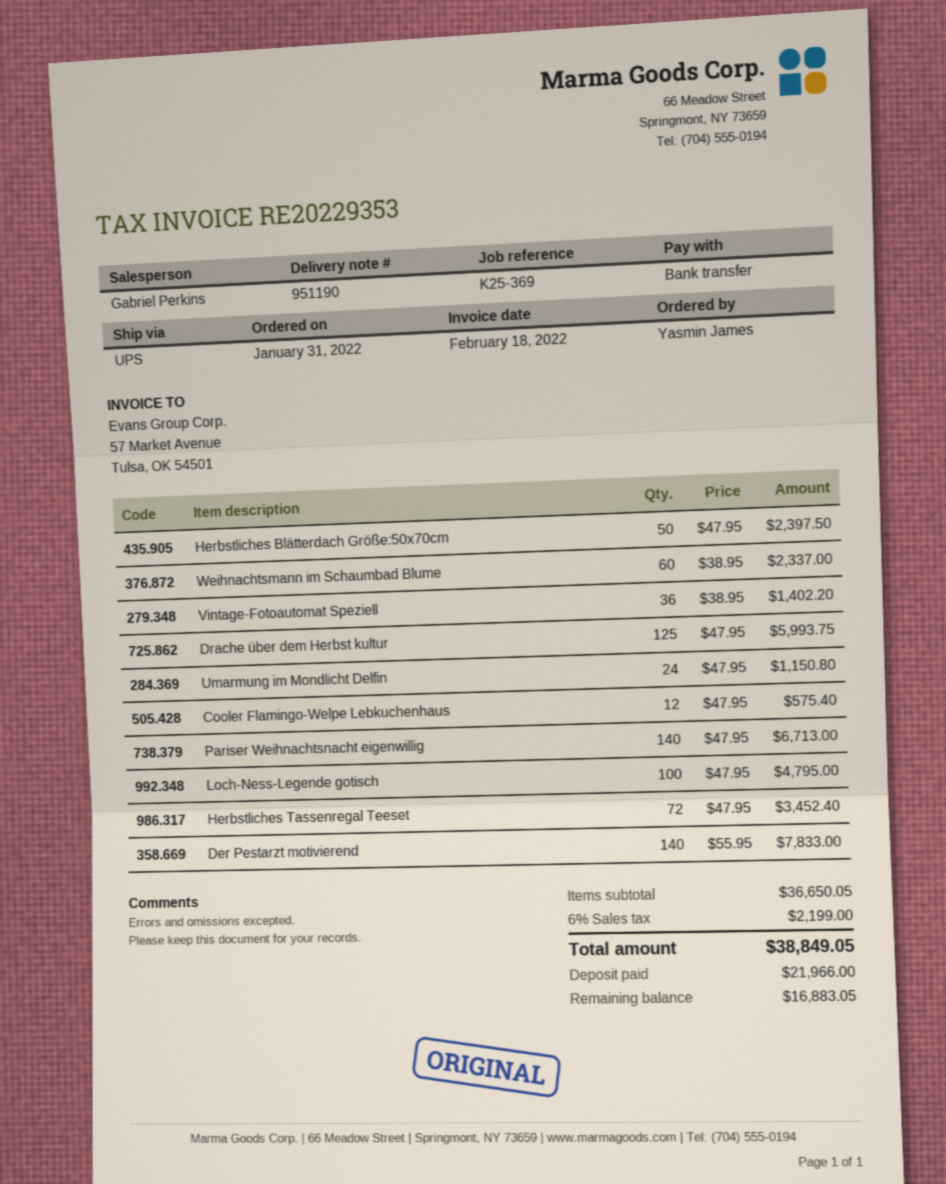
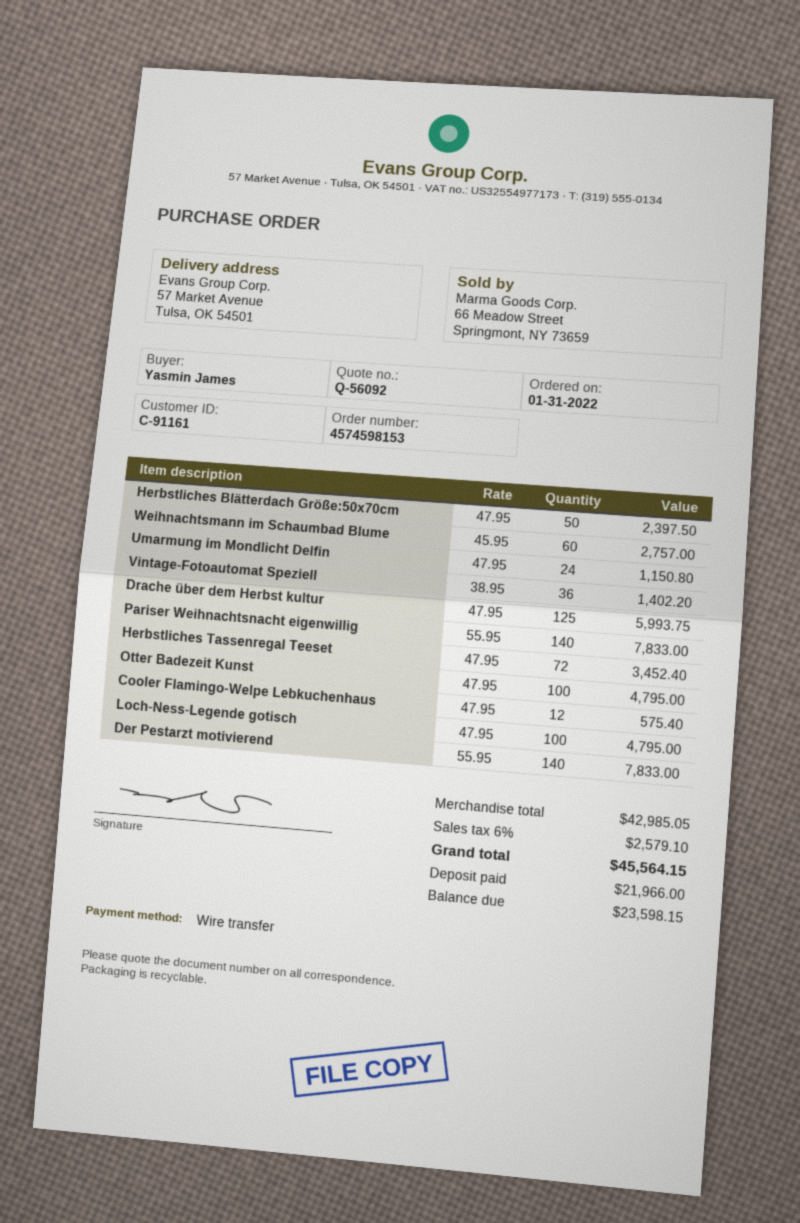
Weihnachtsmann im Schaumbad Blume: 60 x 38.95 = 2337.00 -> 60 x 45.95 = 2757.00
Pariser Weihnachtsnacht eigenwillig: 140 x 47.95 = 6713.00 -> 140 x 55.95 = 7833.00
Otter Badezeit Kunst: none -> 100 x 47.95 = 4795.00
subtotal: 36650.05 -> 42985.05
tax: 6% = 2199.00 -> 6% = 2579.10
total: 38849.05 -> 45564.15
balance: 16883.05 -> 23598.15

